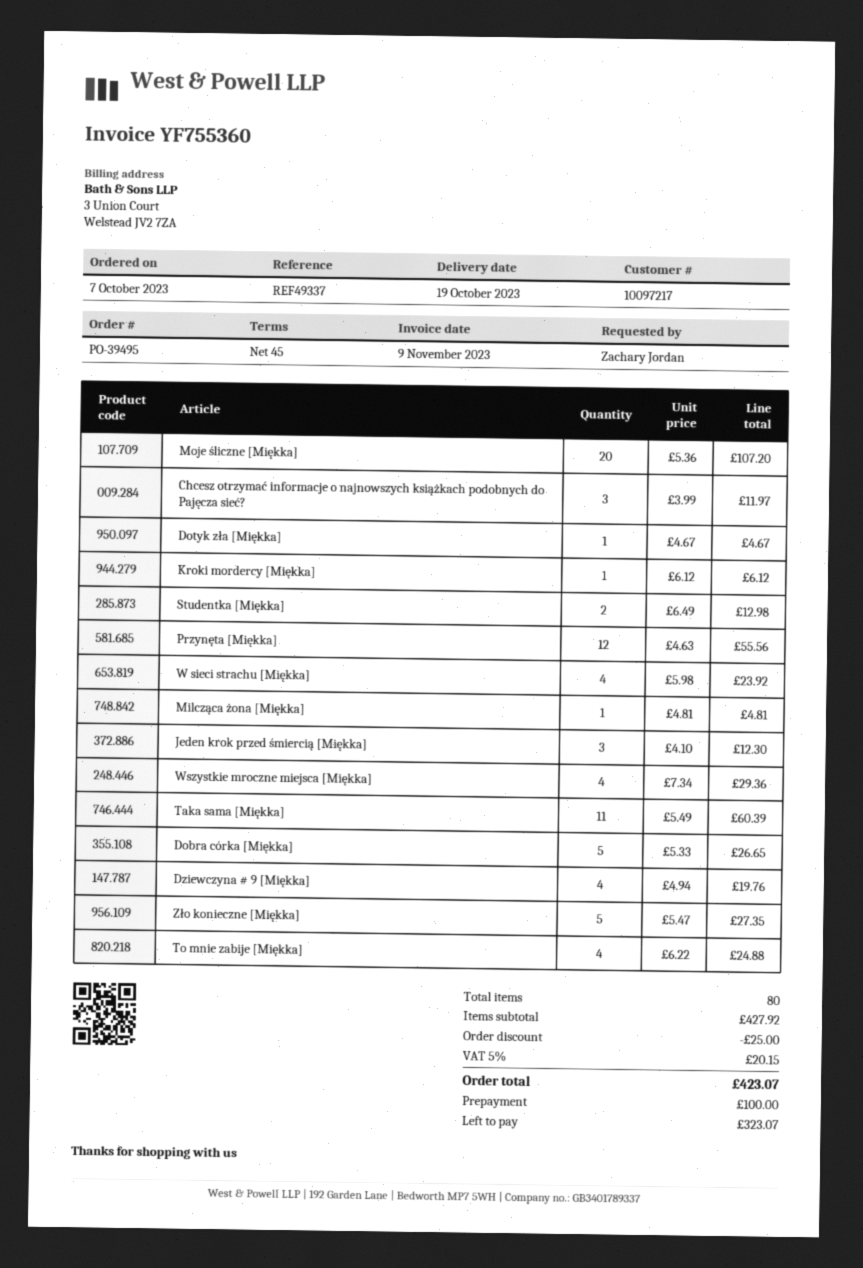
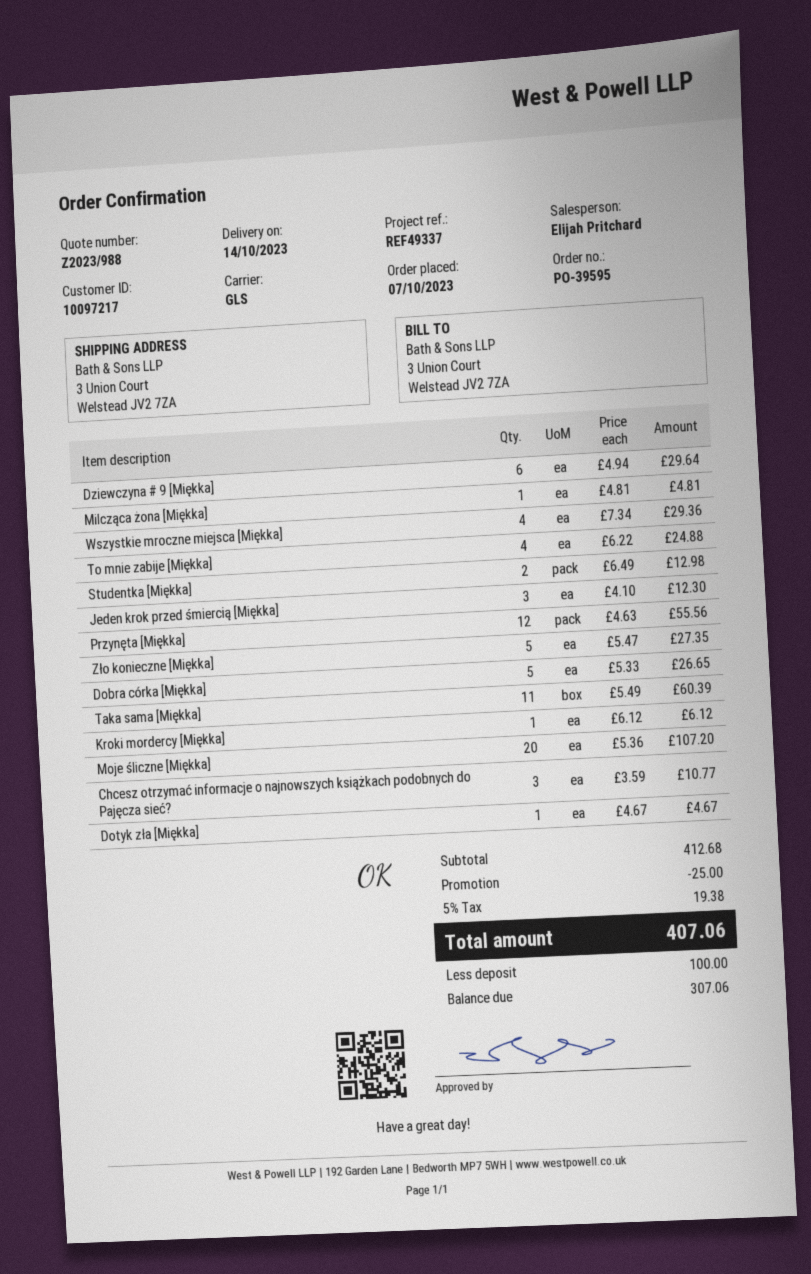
order number: PO-39495 -> PO-39595
delivery date: 2023-10-19 -> 2023-10-14
Chcesz otrzymać informacje o najnowszych książkach podobnych do Pajęcza sieć?: 3 x 3.99 = 11.97 -> 3 x 3.59 = 10.77
W sieci strachu [Miękka]: 4 x 5.98 = 23.92 -> none
Dziewczyna # 9 [Miękka]: 4 x 4.94 = 19.76 -> 6 x 4.94 = 29.64
subtotal: 427.92 -> 412.68
tax: 5% = 20.15 -> 5% = 19.38
total: 423.07 -> 407.06
balance: 323.07 -> 307.06

